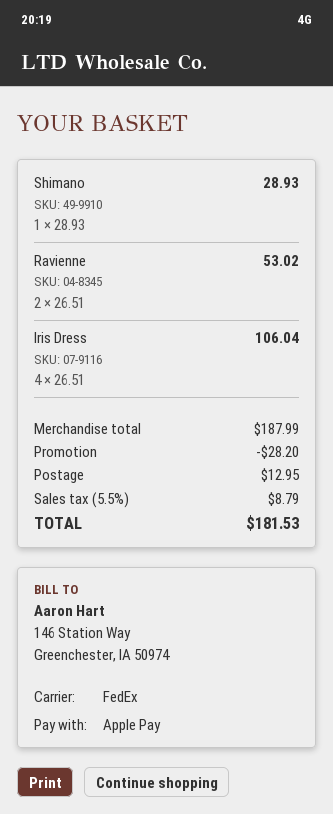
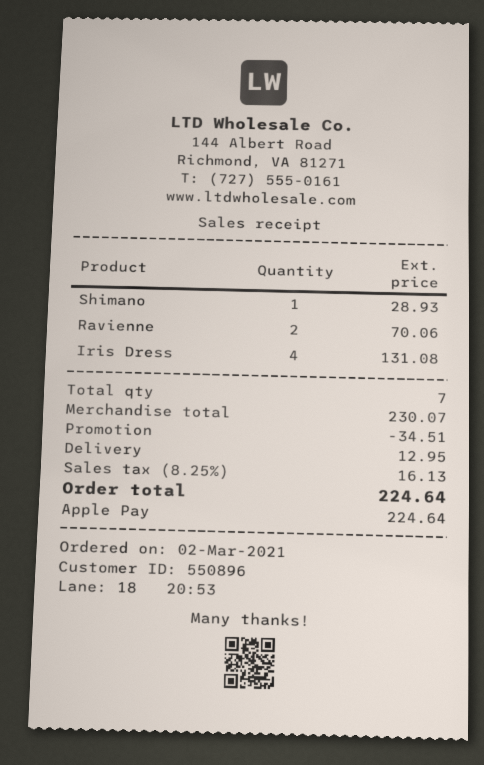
Ravienne: 2 for 53.02 -> 2 for 70.06
Iris Dress: 4 for 106.04 -> 4 for 131.08
subtotal: 187.99 -> 230.07
discount: 28.20 -> 34.51
tax: 5.5% = 8.79 -> 8.25% = 16.13
total: 181.53 -> 224.64

